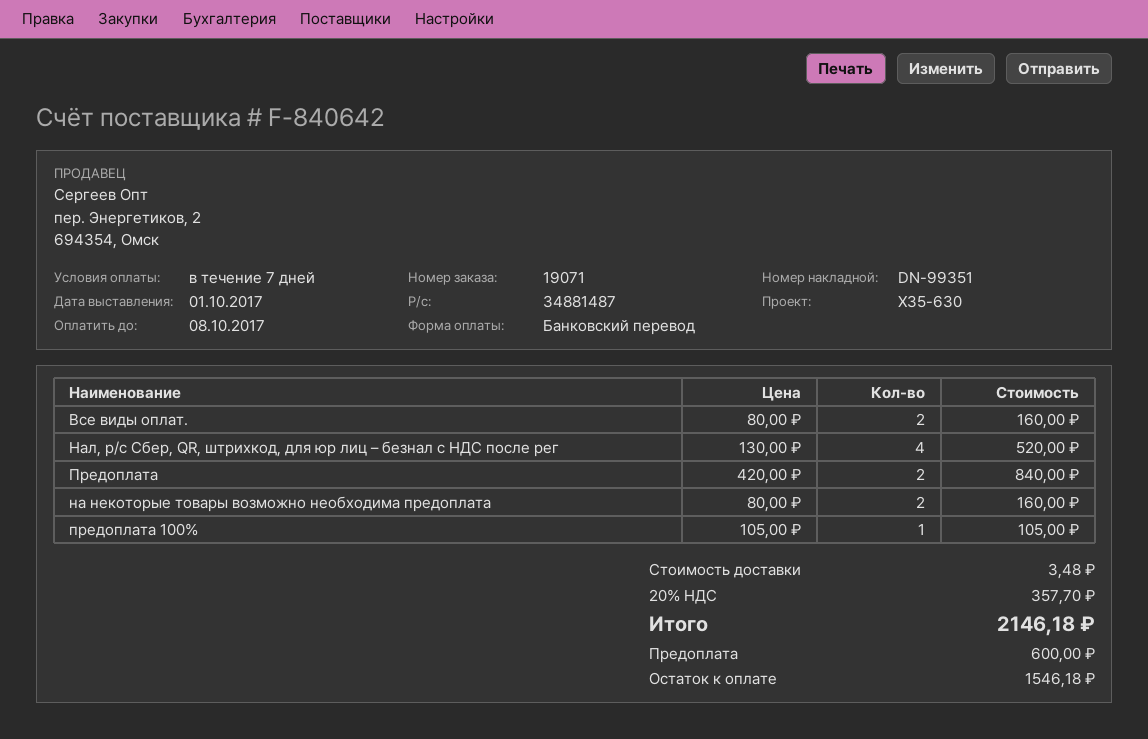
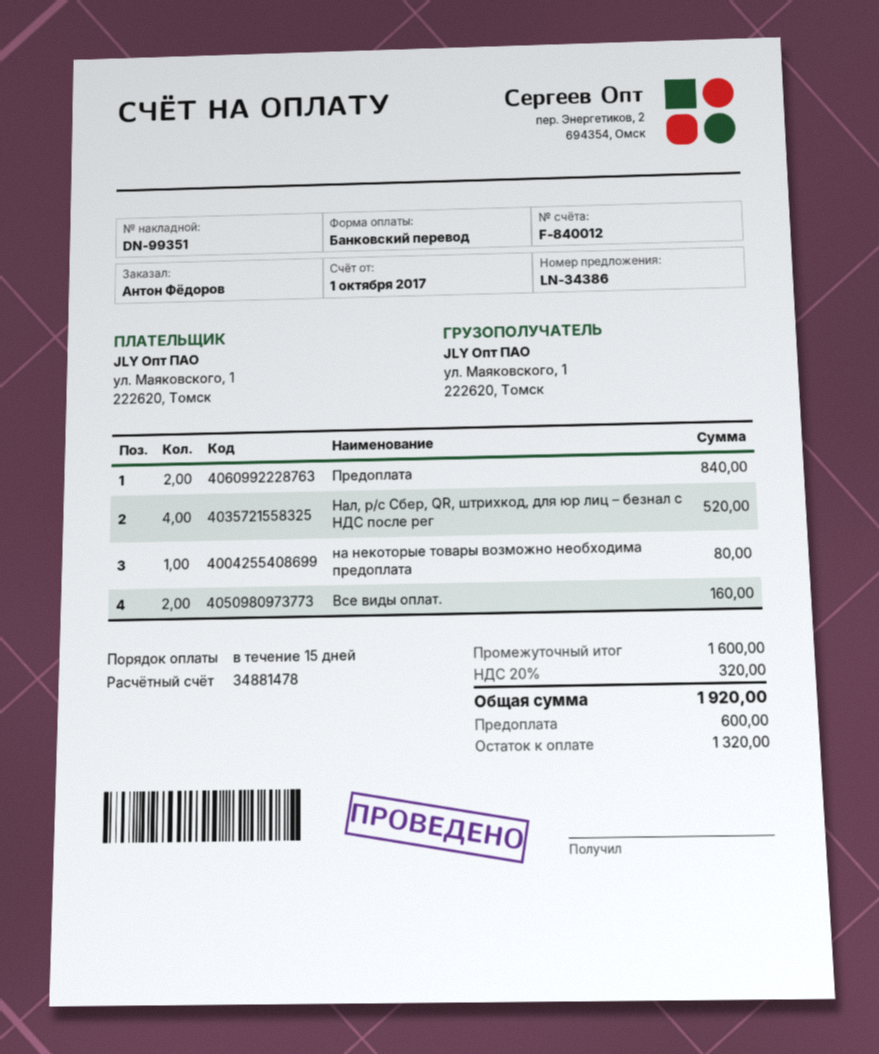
invoice number: F-840642 -> F-840012
payment terms: 7 days -> 15 days
bank account: 34881487 -> 34881478
на некоторые товары возможно необходима предоплата: 2 for 160.00 -> 1 for 80.00
предоплата 100%: 1 for 105.00 -> none
shipping: 3.48 -> none
tax: 20% = 357.70 -> 20% = 320.00
total: 2146.18 -> 1920.00
balance: 1546.18 -> 1320.00

